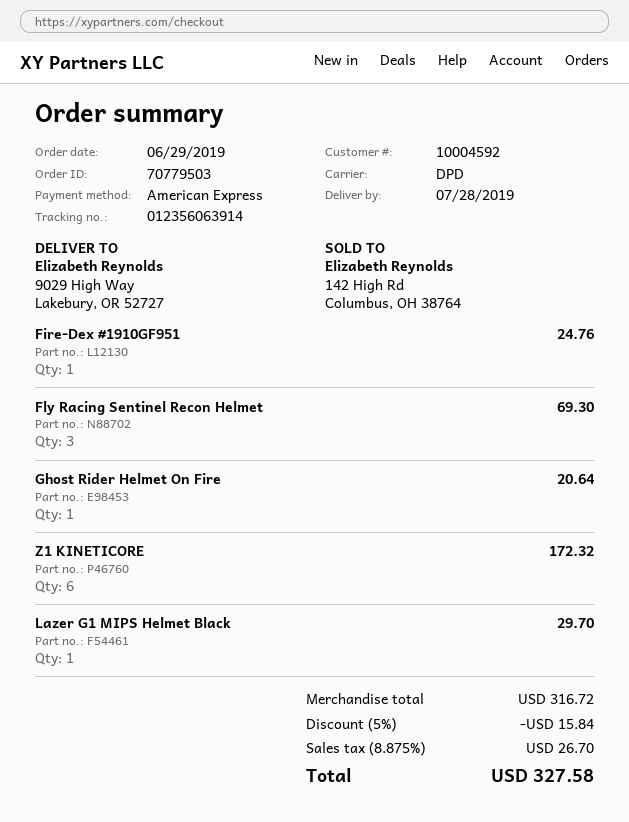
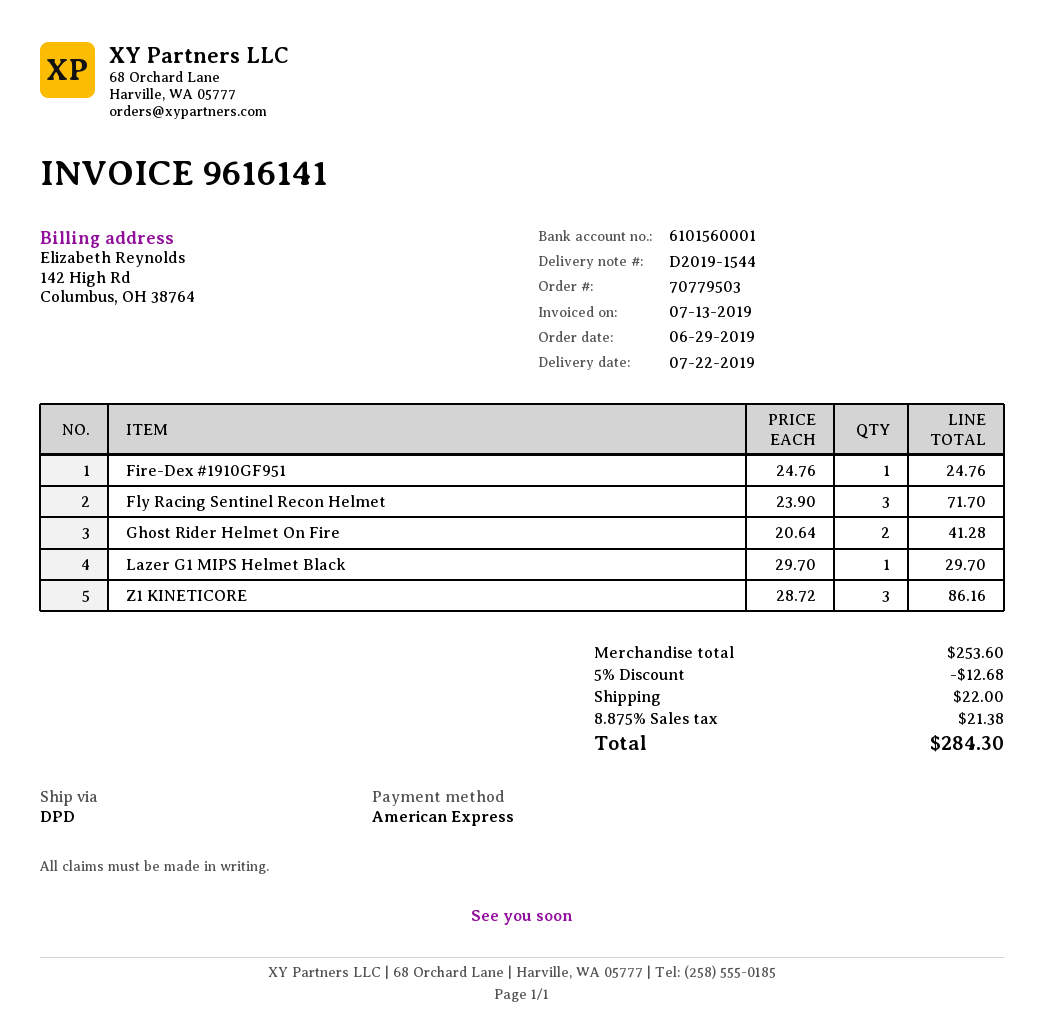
delivery date: 2019-07-28 -> 2019-07-22
Fly Racing Sentinel Recon Helmet: 3 for 69.30 -> 3 for 71.70
Ghost Rider Helmet On Fire: 1 for 20.64 -> 2 for 41.28
Z1 KINETICORE: 6 for 172.32 -> 3 for 86.16
subtotal: 316.72 -> 253.60
discount: 5% = 15.84 -> 5% = 12.68
shipping: none -> 22.00
tax: 8.875% = 26.70 -> 8.875% = 21.38
total: 327.58 -> 284.30

